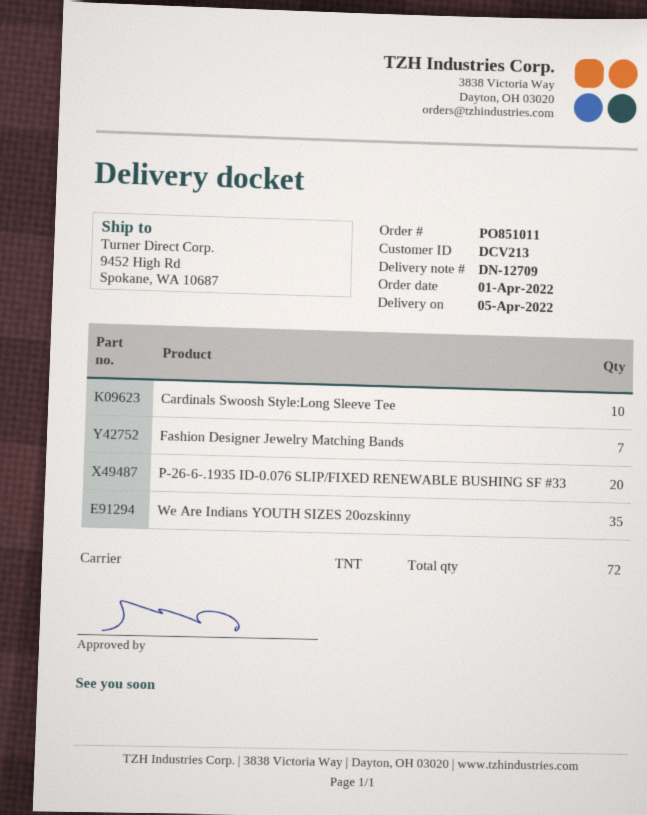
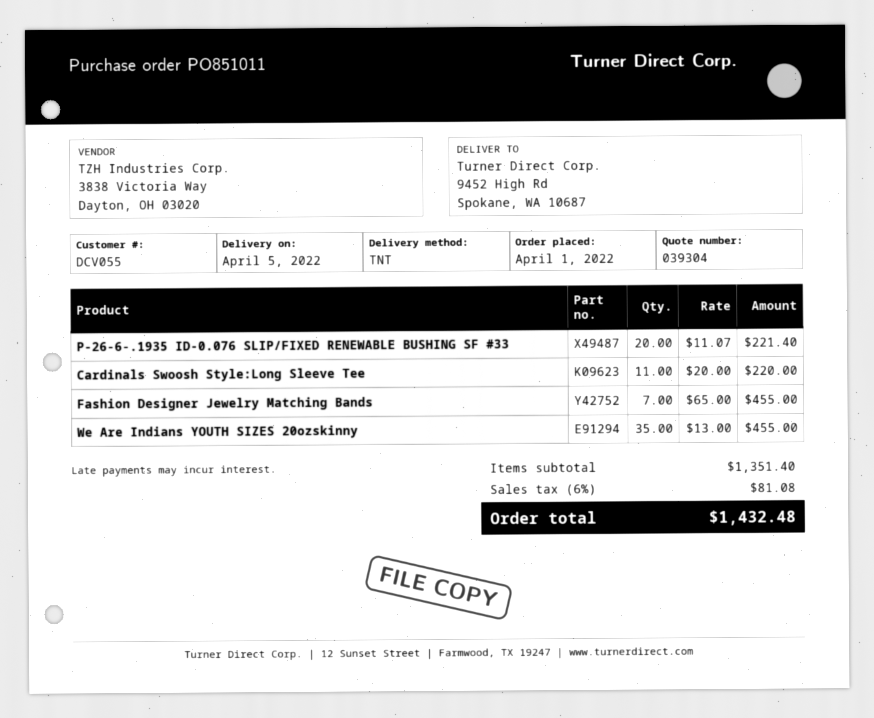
customer number: DCV213 -> DCV055
Cardinals Swoosh Style:Long Sleeve Tee: 10 -> 11

